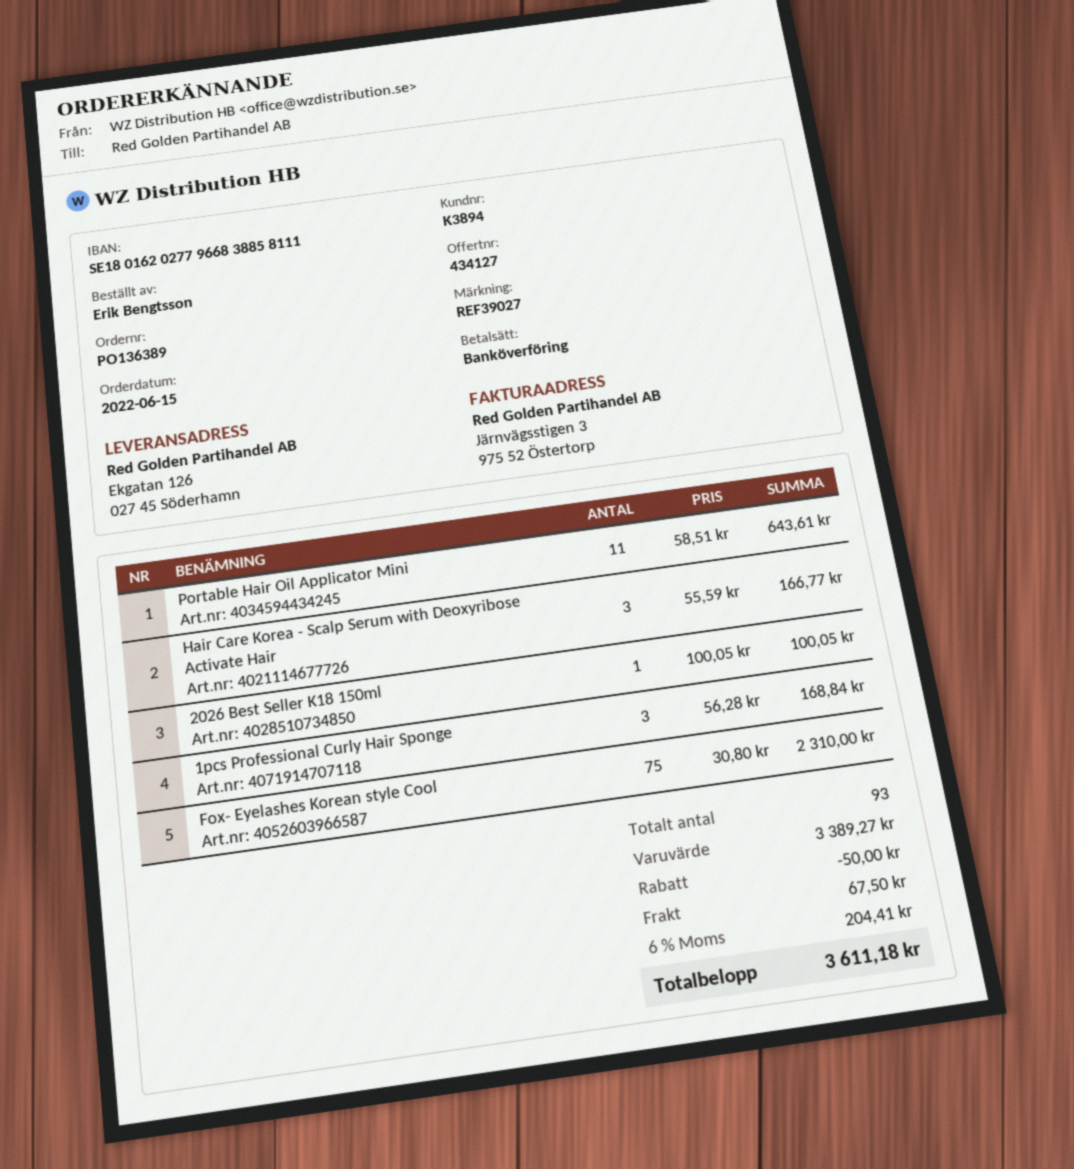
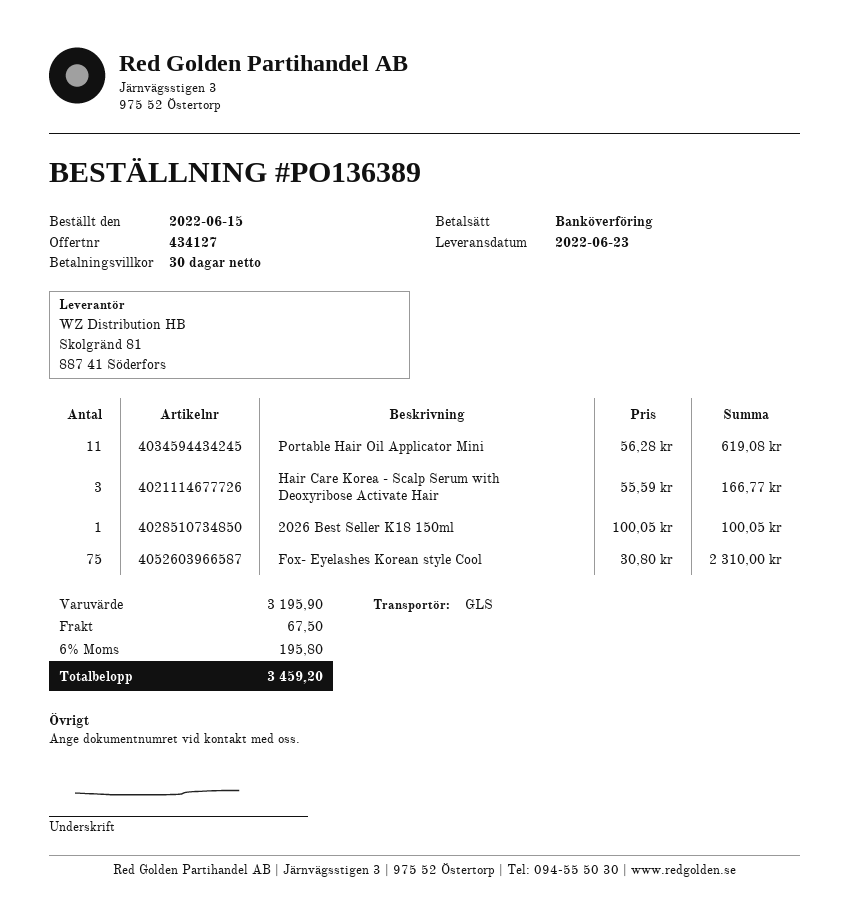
Portable Hair Oil Applicator Mini: 11 x 58.51 = 643.61 -> 11 x 56.28 = 619.08
1pcs Professional Curly Hair Sponge: 3 x 56.28 = 168.84 -> none
subtotal: 3389.27 -> 3195.90
discount: 50.00 -> none
tax: 6% = 204.41 -> 6% = 195.80
total: 3611.18 -> 3459.20

